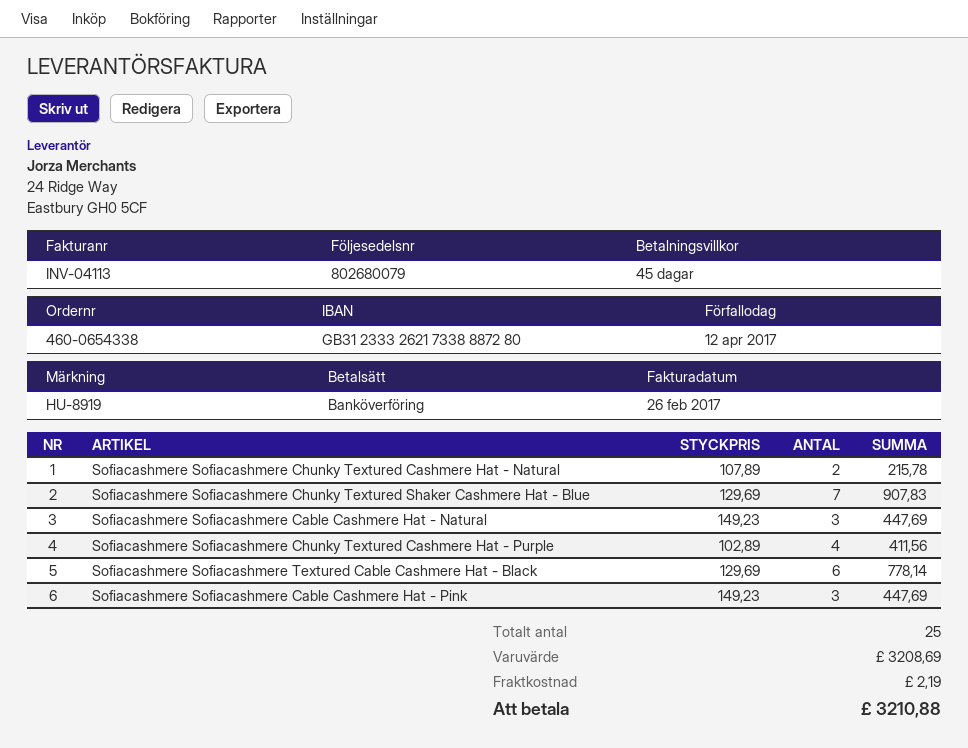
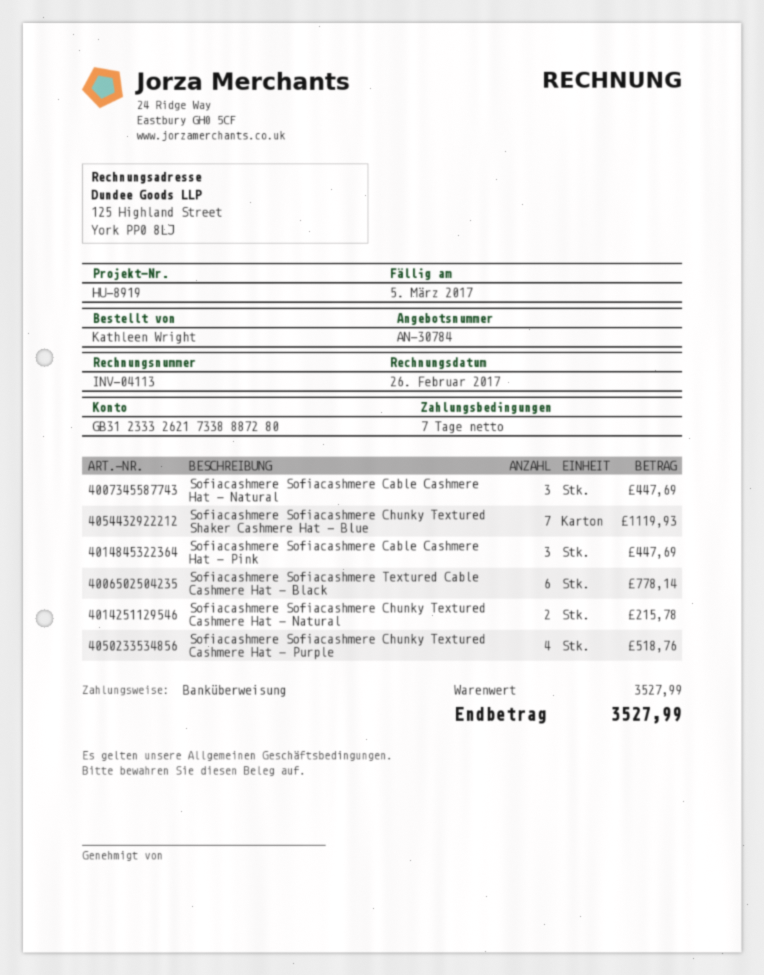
payment terms: 45 days -> 7 days
due date: 2017-04-12 -> 2017-03-05
Sofiacashmere Sofiacashmere Chunky Textured Shaker Cashmere Hat - Blue: 7 for 907.83 -> 7 for 1119.93
Sofiacashmere Sofiacashmere Chunky Textured Cashmere Hat - Purple: 4 for 411.56 -> 4 for 518.76
subtotal: 3208.69 -> 3527.99
shipping: 2.19 -> none
total: 3210.88 -> 3527.99

